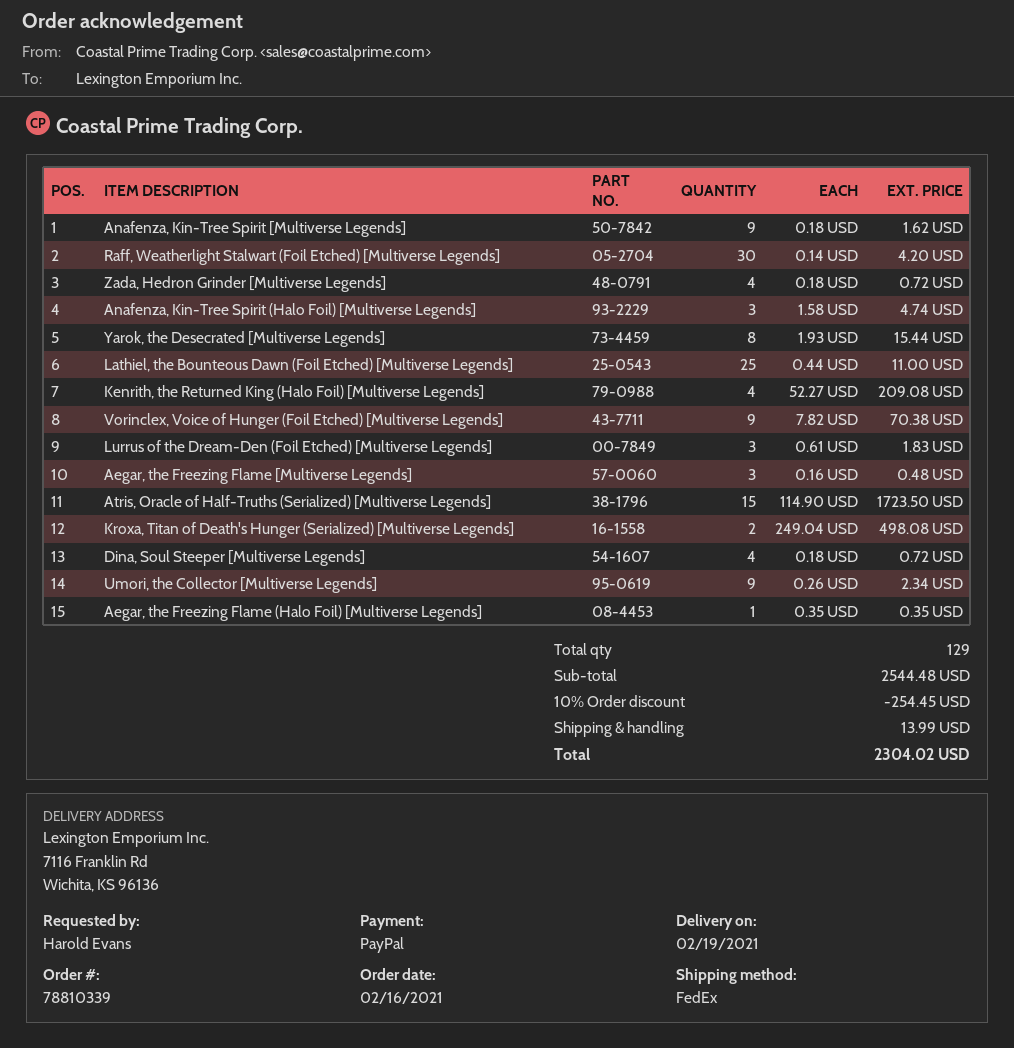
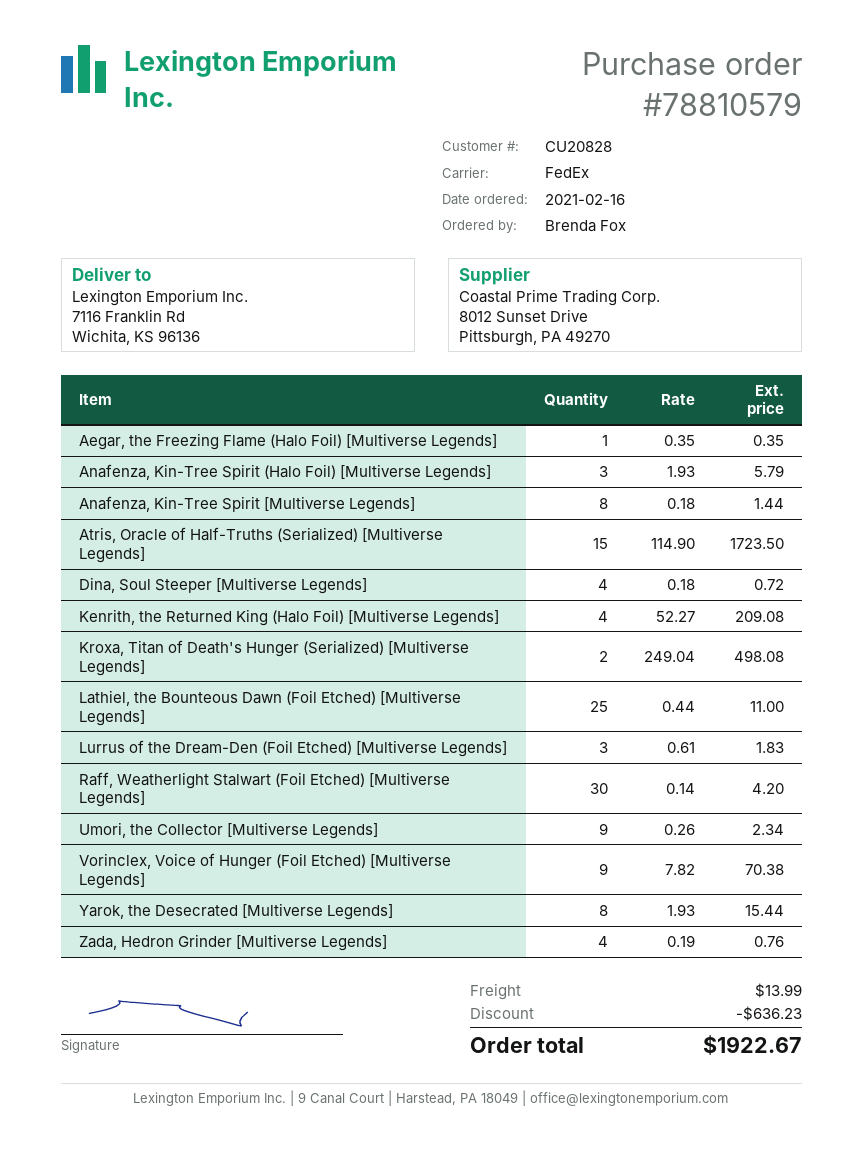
order number: 78810339 -> 78810579
ordered by: Harold Evans -> Brenda Fox
Anafenza, Kin-Tree Spirit [Multiverse Legends]: 9 x 0.18 = 1.62 -> 8 x 0.18 = 1.44
Zada, Hedron Grinder [Multiverse Legends]: 4 x 0.18 = 0.72 -> 4 x 0.19 = 0.76
Anafenza, Kin-Tree Spirit (Halo Foil) [Multiverse Legends]: 3 x 1.58 = 4.74 -> 3 x 1.93 = 5.79
Aegar, the Freezing Flame [Multiverse Legends]: 3 x 0.16 = 0.48 -> none
discount: 254.45 -> 636.23
total: 2304.02 -> 1922.67

